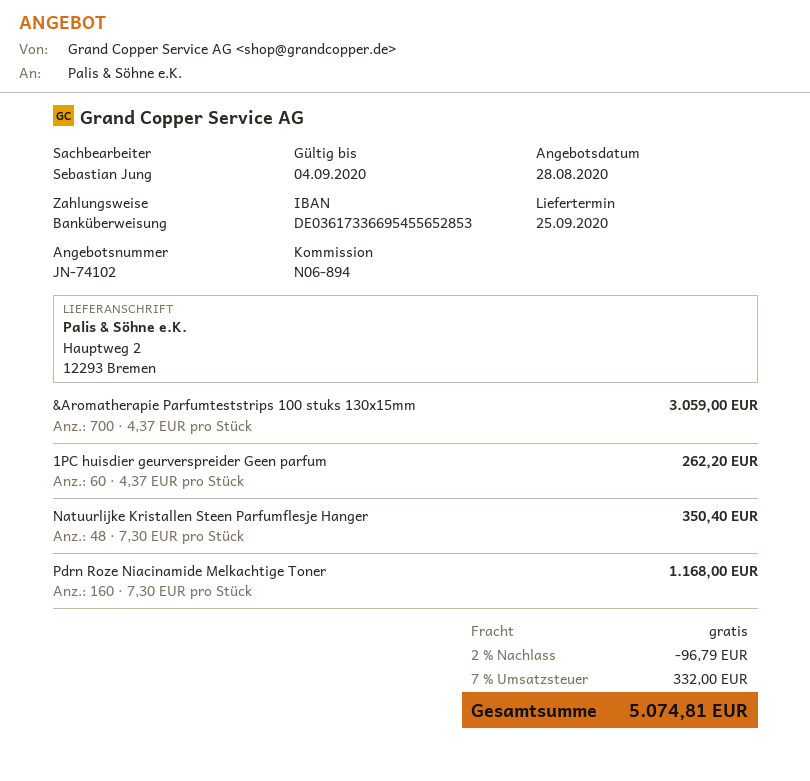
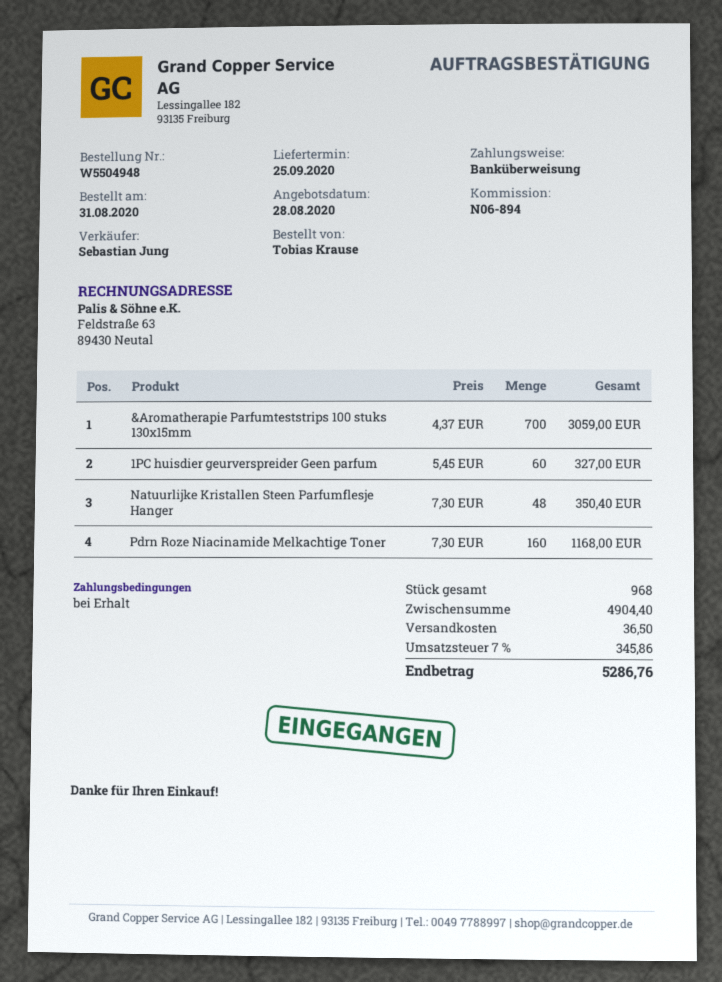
1PC huisdier geurverspreider Geen parfum: 60 x 4.37 = 262.20 -> 60 x 5.45 = 327.00
discount: 2% = 96.79 -> none
shipping: 0.00 -> 36.50
tax: 7% = 332.00 -> 7% = 345.86
total: 5074.81 -> 5286.76

